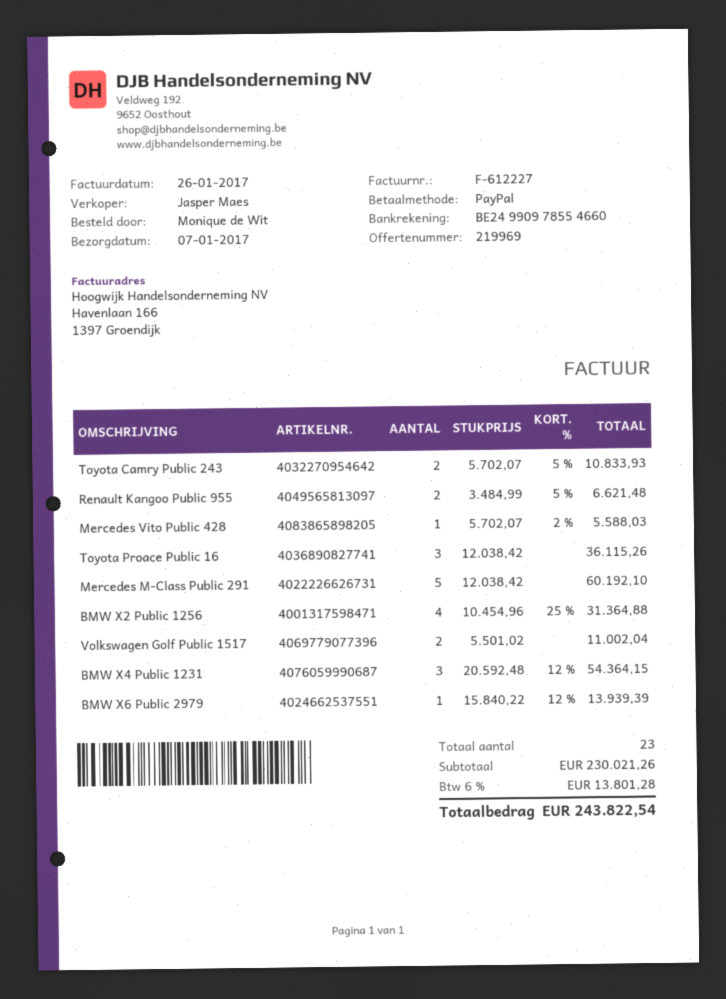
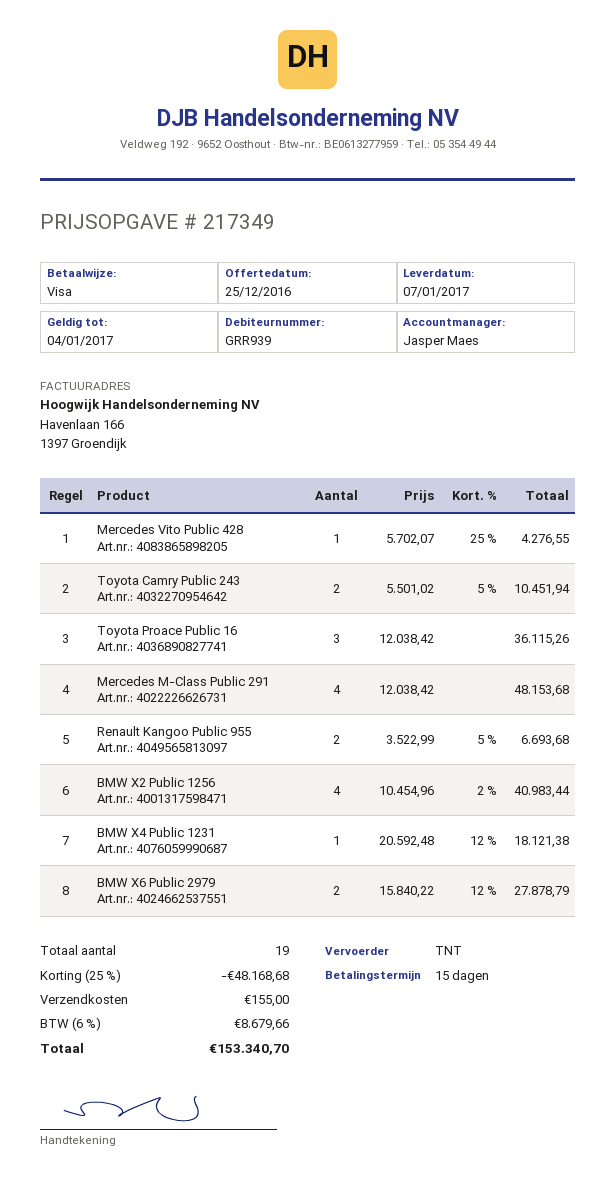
quote number: 219969 -> 217349
payment method: PayPal -> Visa
Toyota Camry Public 243: 2 x 5702.07 - 5% = 10833.93 -> 2 x 5501.02 - 5% = 10451.94
Renault Kangoo Public 955: 2 x 3484.99 - 5% = 6621.48 -> 2 x 3522.99 - 5% = 6693.68
Mercedes Vito Public 428: 1 x 5702.07 - 2% = 5588.03 -> 1 x 5702.07 - 25% = 4276.55
Mercedes M-Class Public 291: 5 x 12038.42 = 60192.10 -> 4 x 12038.42 = 48153.68
BMW X2 Public 1256: 4 x 10454.96 - 25% = 31364.88 -> 4 x 10454.96 - 2% = 40983.44
Volkswagen Golf Public 1517: 2 x 5501.02 = 11002.04 -> none
BMW X4 Public 1231: 3 x 20592.48 - 12% = 54364.15 -> 1 x 20592.48 - 12% = 18121.38
BMW X6 Public 2979: 1 x 15840.22 - 12% = 13939.39 -> 2 x 15840.22 - 12% = 27878.79
total quantity: 23 -> 19
discount: none -> 25% = 48168.68
shipping: none -> 155.00
tax: 6% = 13801.28 -> 6% = 8679.66
total: 243822.54 -> 153340.70

